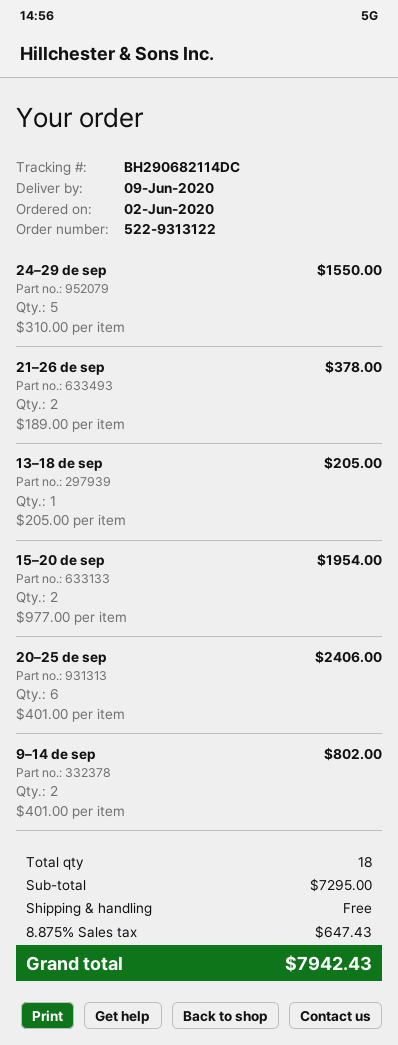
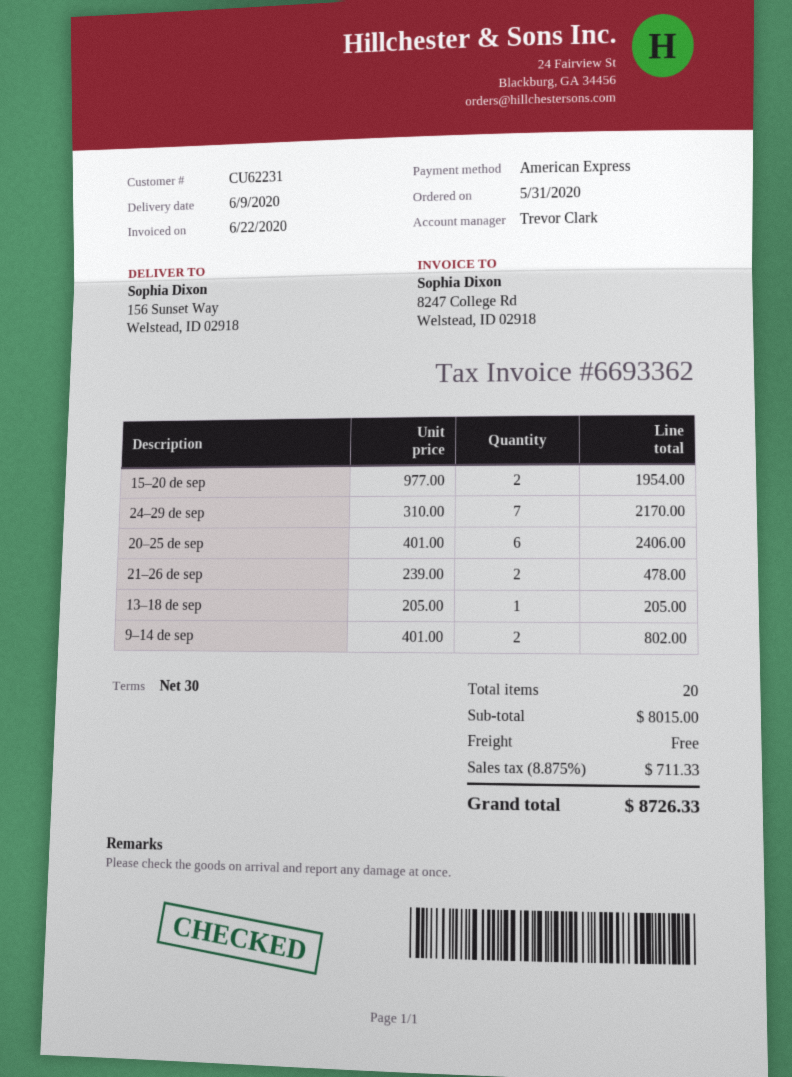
order date: 2020-06-02 -> 2020-05-31
24–29 de sep: 5 x 310.00 = 1550.00 -> 7 x 310.00 = 2170.00
21–26 de sep: 2 x 189.00 = 378.00 -> 2 x 239.00 = 478.00
total quantity: 18 -> 20
subtotal: 7295.00 -> 8015.00
tax: 8.875% = 647.43 -> 8.875% = 711.33
total: 7942.43 -> 8726.33

